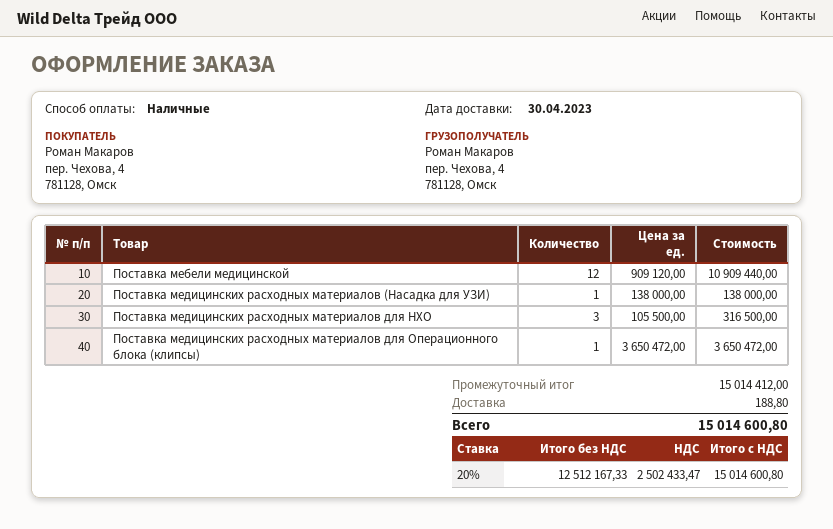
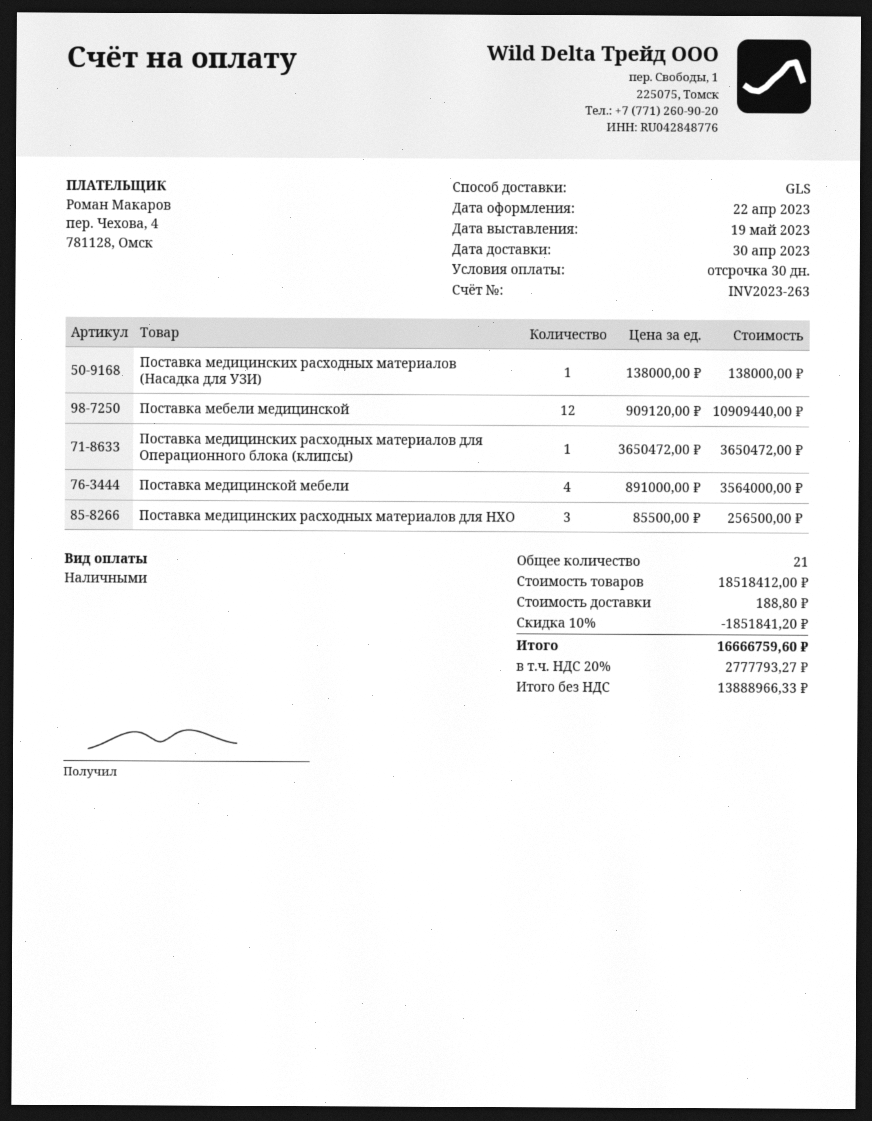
Поставка медицинских расходных материалов для НХО: 3 x 105500.00 = 316500.00 -> 3 x 85500.00 = 256500.00
Поставка медицинской мебели: none -> 4 x 891000.00 = 3564000.00
subtotal: 15014412.00 -> 18518412.00
discount: none -> 10% = 1851841.20
net: 12512167.33 -> 13888966.33
tax: 20% = 2502433.47 -> 20% = 2777793.27
total: 15014600.80 -> 16666759.60

